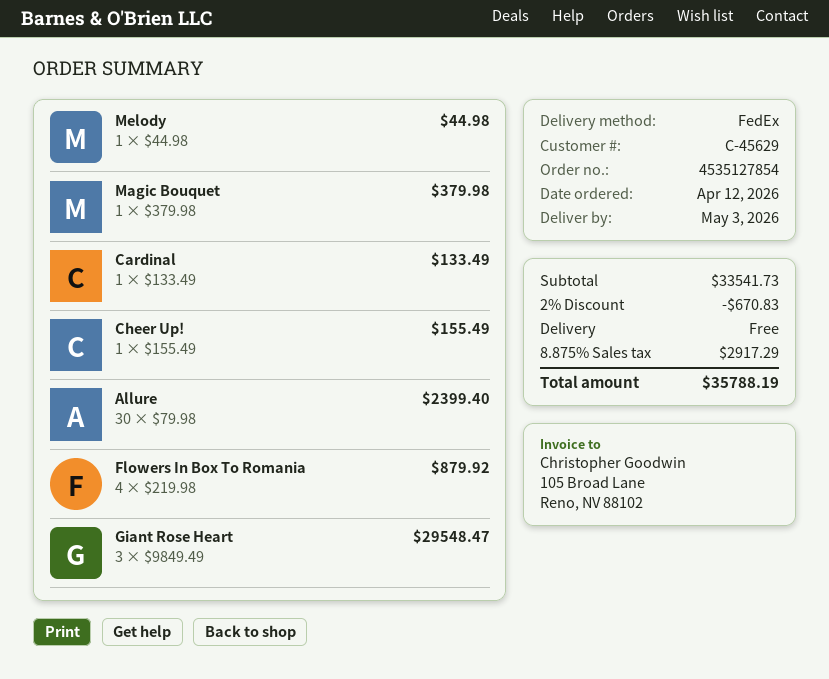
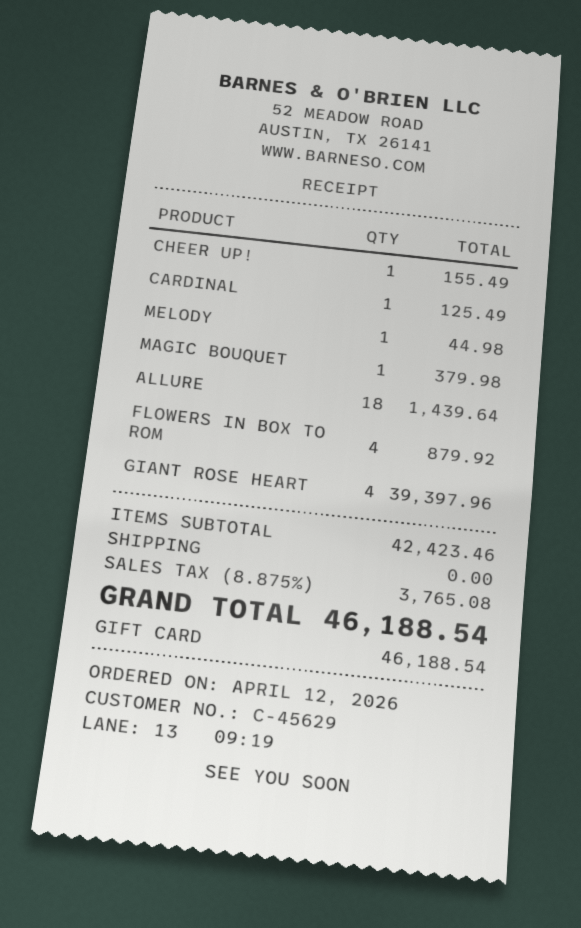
Cardinal: 1 for 133.49 -> 1 for 125.49
Allure: 30 for 2399.40 -> 18 for 1439.64
Giant Rose Heart: 3 for 29548.47 -> 4 for 39397.96
subtotal: 33541.73 -> 42423.46
discount: 2% = 670.83 -> none
tax: 8.875% = 2917.29 -> 8.875% = 3765.08
total: 35788.19 -> 46188.54

